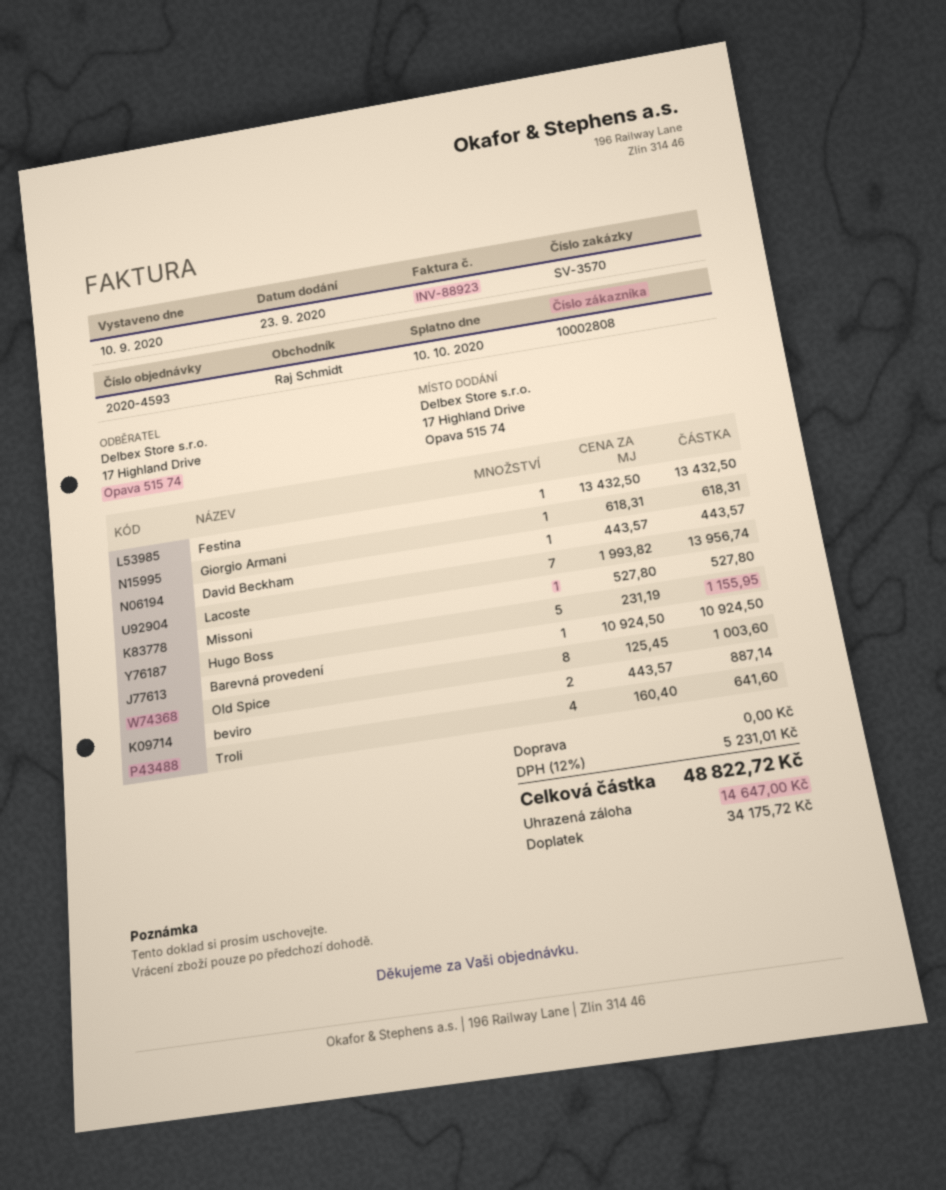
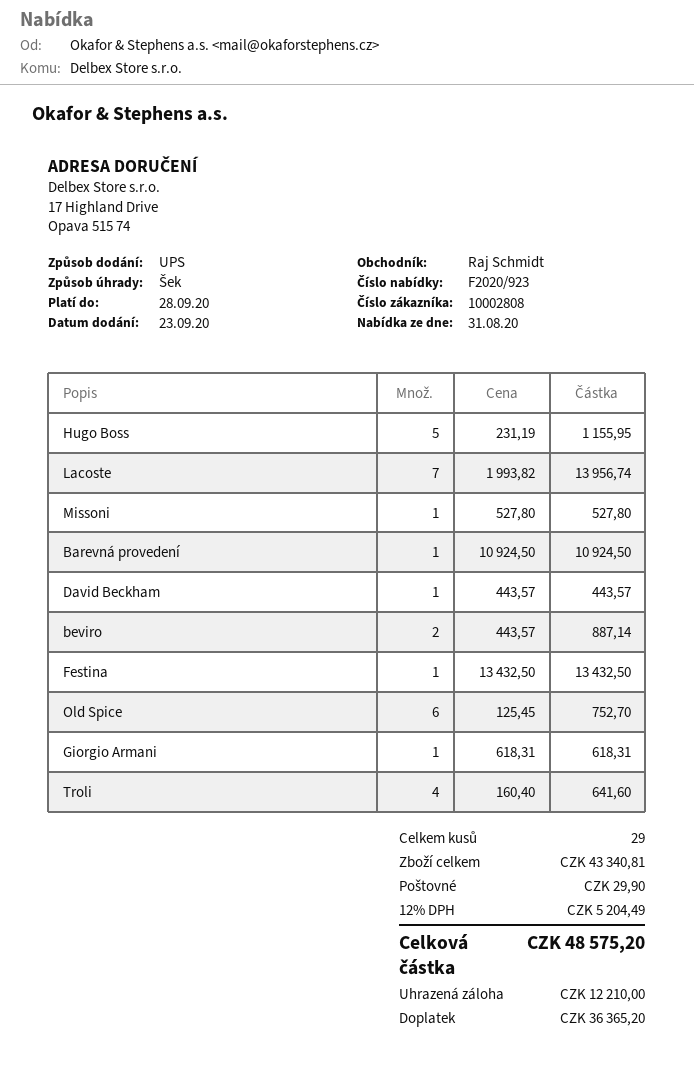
Old Spice: 8 x 125.45 = 1003.60 -> 6 x 125.45 = 752.70
shipping: 0.00 -> 29.90
tax: 12% = 5231.01 -> 12% = 5204.49
total: 48822.72 -> 48575.20
deposit: 14647.00 -> 12210.00
balance: 34175.72 -> 36365.20

